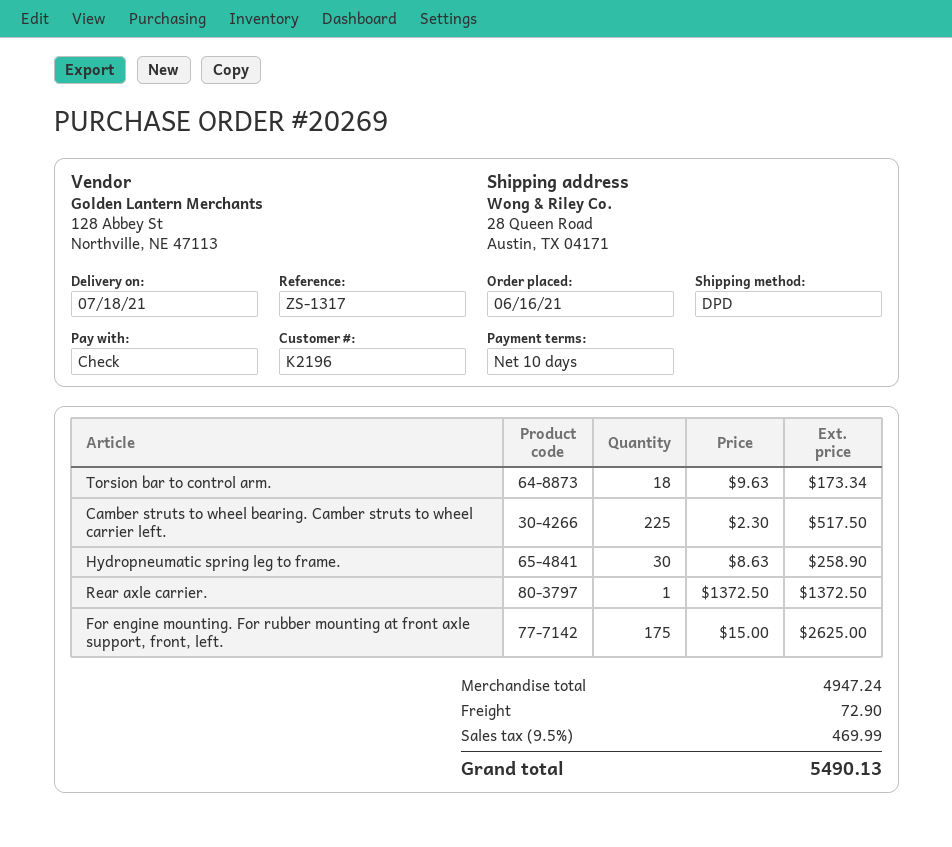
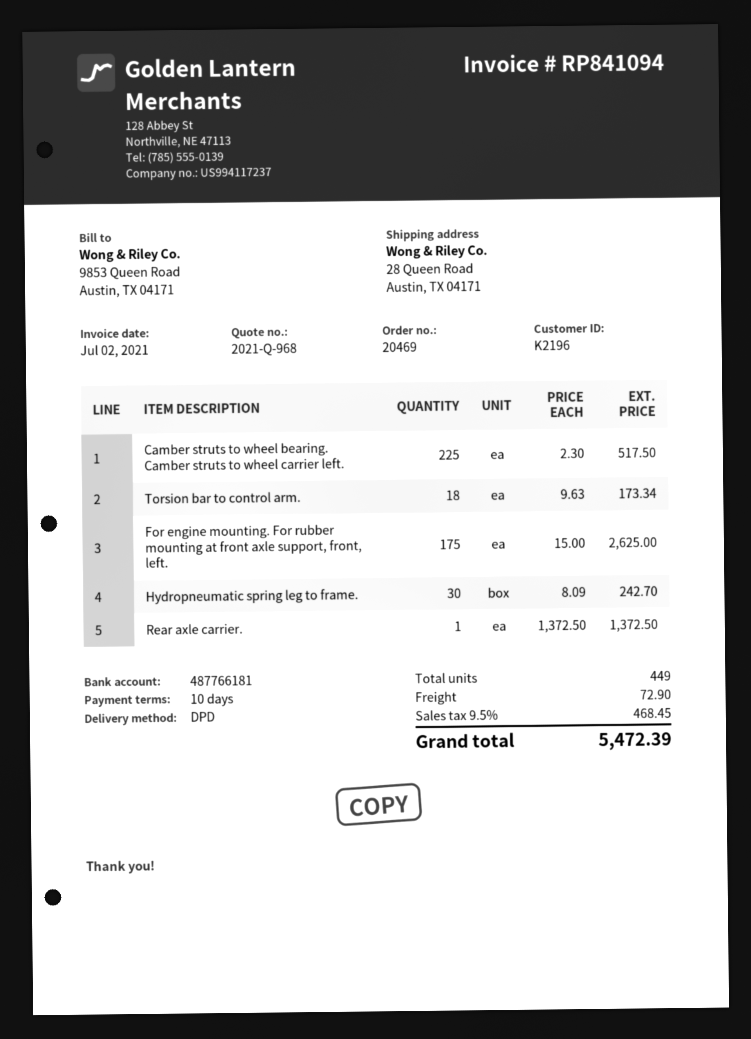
order number: 20269 -> 20469
Hydropneumatic spring leg to frame.: 30 x 8.63 = 258.90 -> 30 x 8.09 = 242.70
tax: 9.5% = 469.99 -> 9.5% = 468.45
total: 5490.13 -> 5472.39

